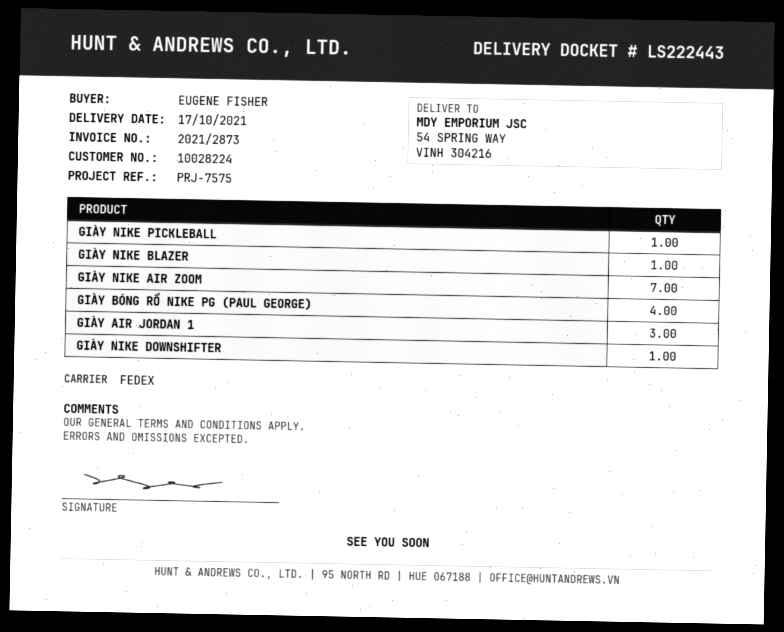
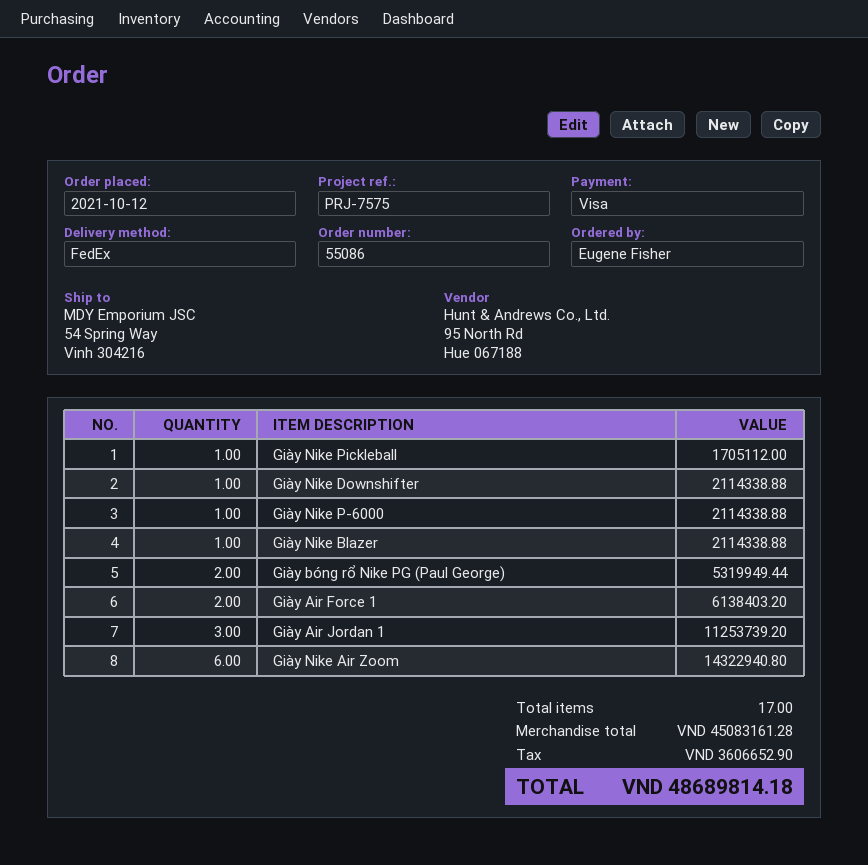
GIÀY NIKE AIR ZOOM: 7 -> 6
GIÀY BÓNG RỔ NIKE PG (PAUL GEORGE): 4 -> 2
Giày Nike P-6000: none -> 1
Giày Air Force 1: none -> 2

